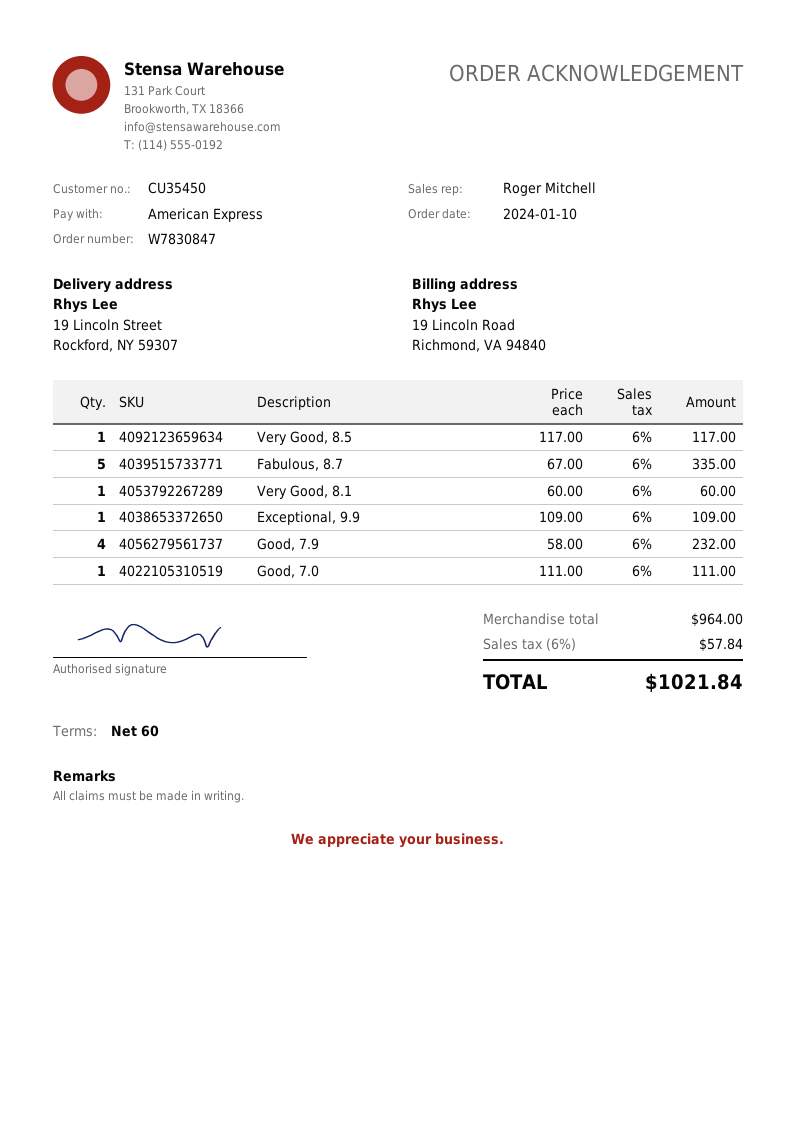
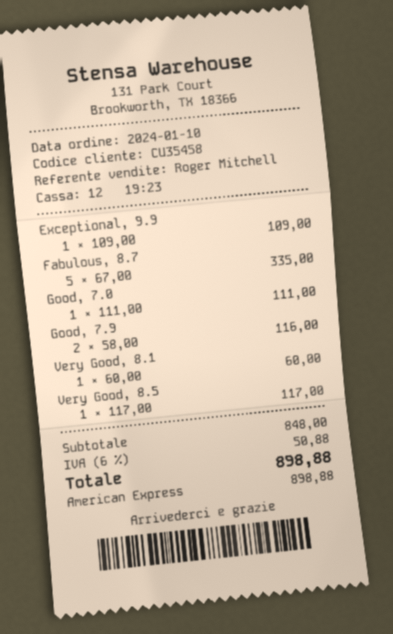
customer number: CU35450 -> CU35458
Good, 7.9: 4 x 58.00 = 232.00 -> 2 x 58.00 = 116.00
subtotal: 964.00 -> 848.00
tax: 6% = 57.84 -> 6% = 50.88
total: 1021.84 -> 898.88

